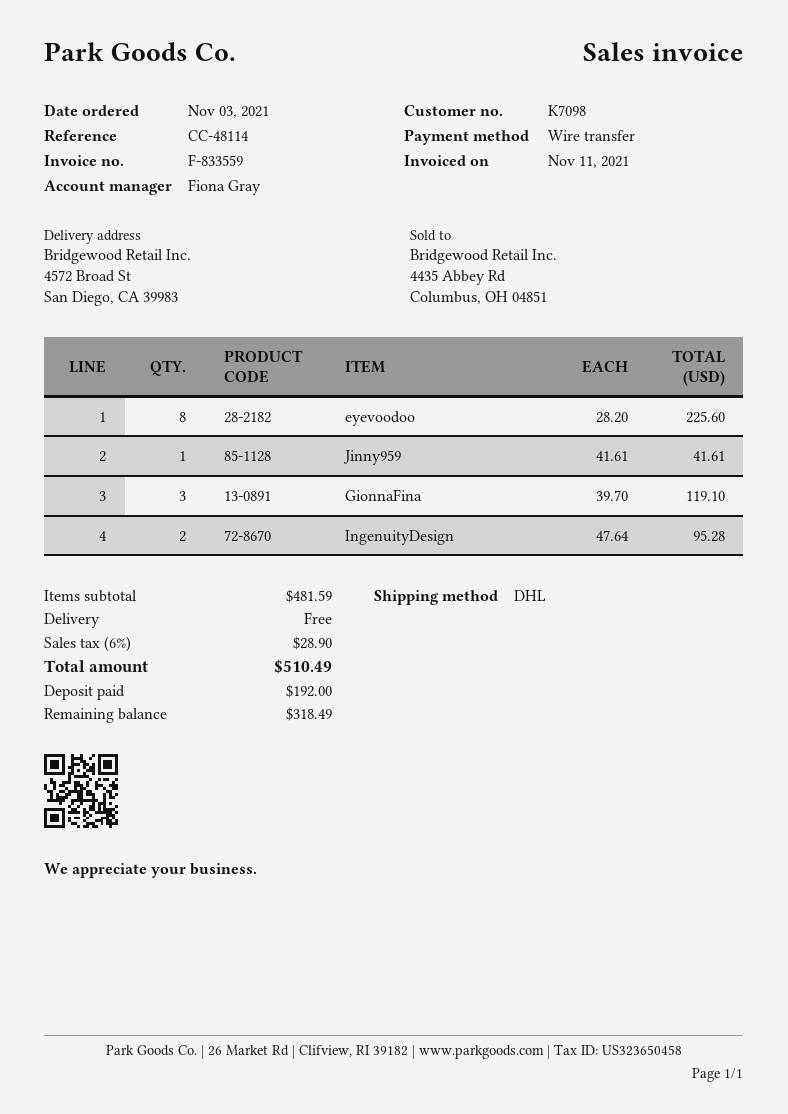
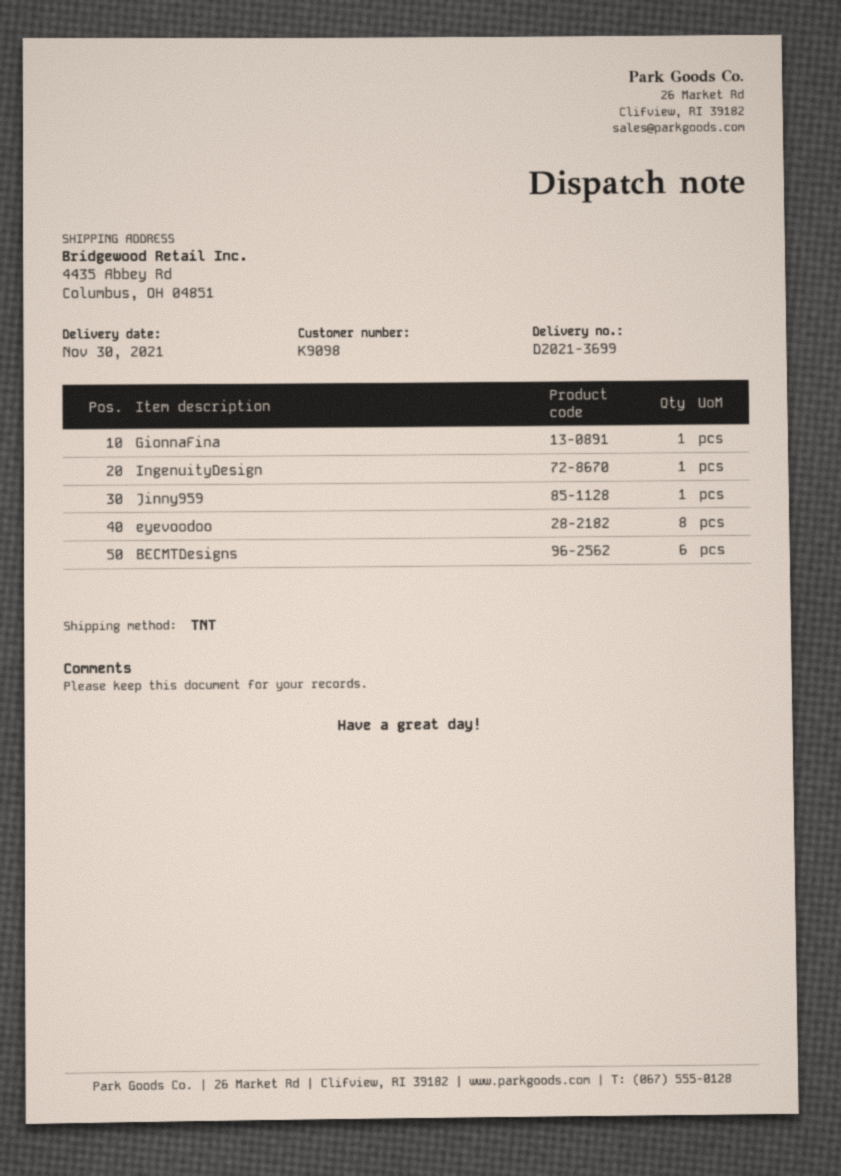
customer number: K7098 -> K9098
shipping method: DHL -> TNT
ship to: 4572 Broad St, San Diego, CA 39983 -> 4435 Abbey Rd, Columbus, OH 04851
GionnaFina: 3 -> 1
IngenuityDesign: 2 -> 1
BECMTDesigns: none -> 6

